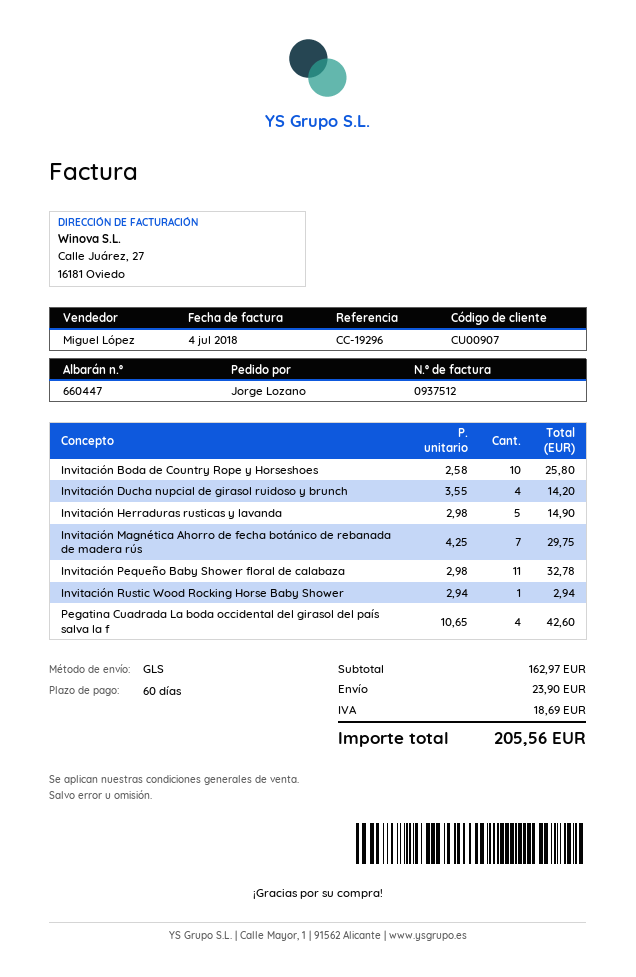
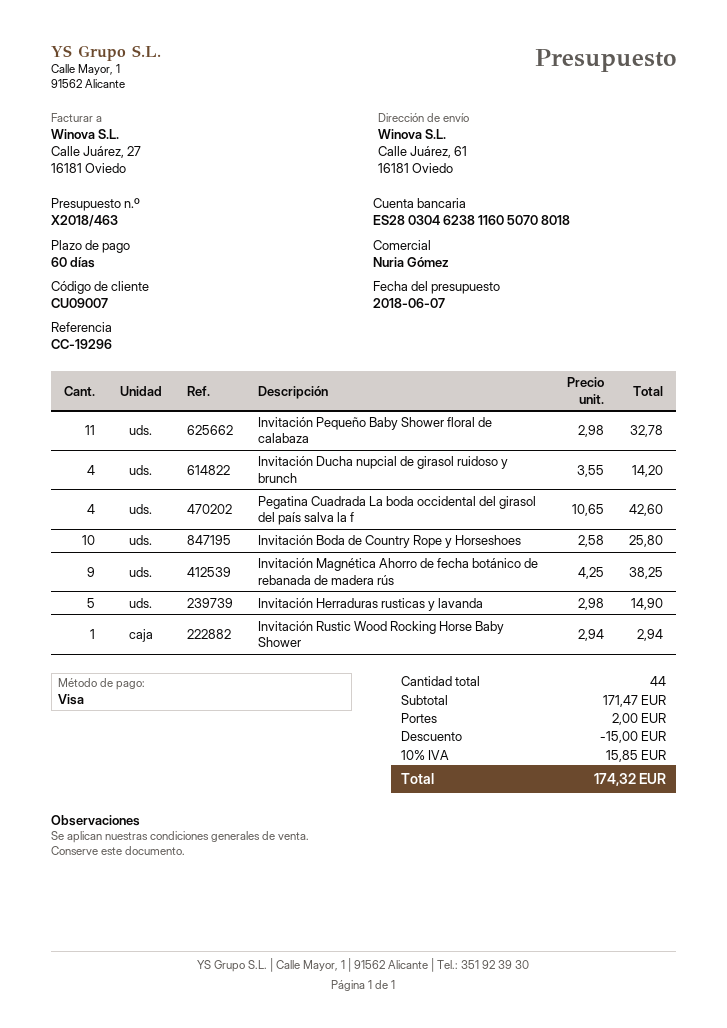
customer number: CU00907 -> CU09007
sales rep: Miguel López -> Nuria Gómez
Invitación Magnética Ahorro de fecha botánico de rebanada de madera rús: 7 x 4.25 = 29.75 -> 9 x 4.25 = 38.25
subtotal: 162.97 -> 171.47
discount: none -> 15.00
shipping: 23.90 -> 2.00
tax: 18.69 -> 15.85
total: 205.56 -> 174.32

